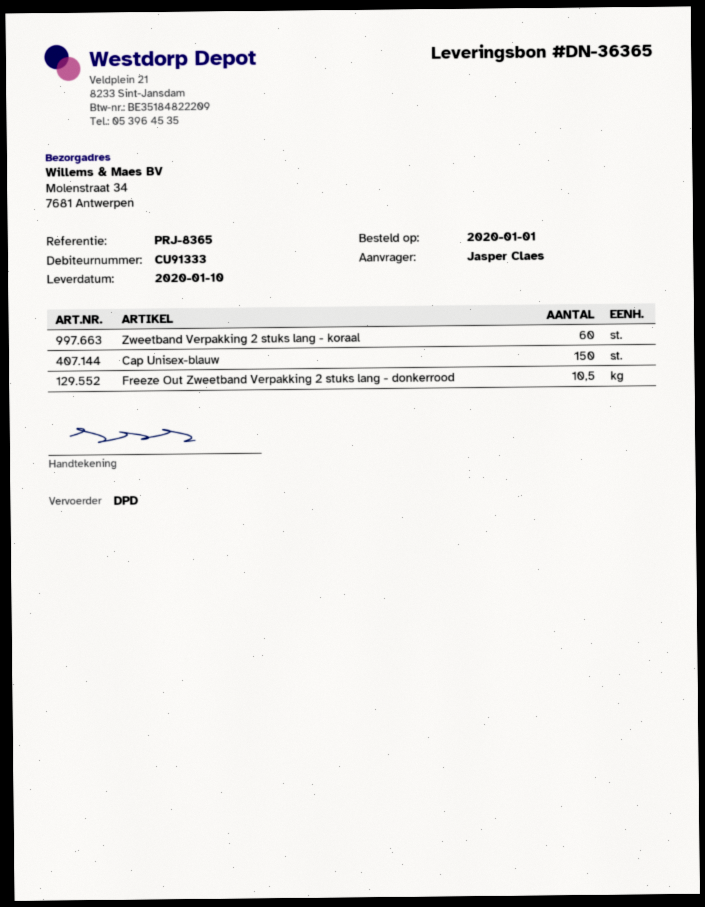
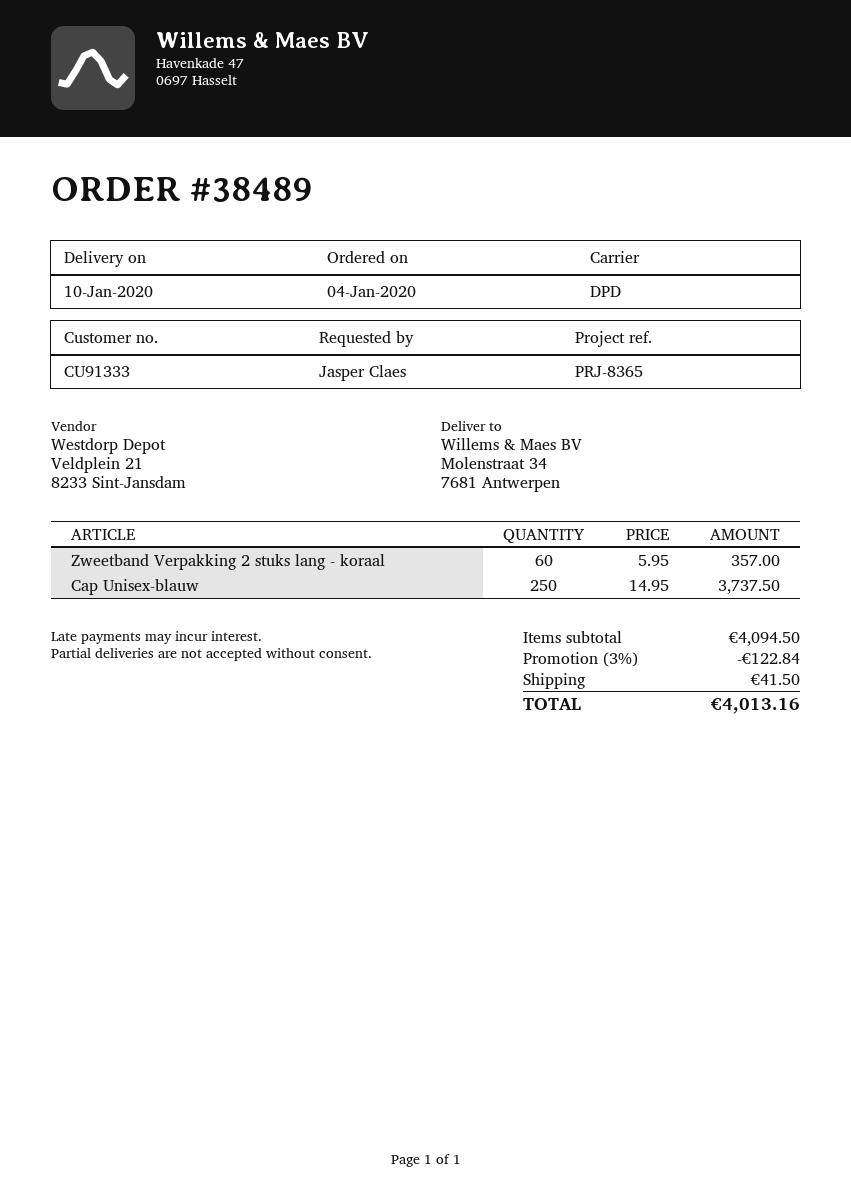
order date: 2020-01-01 -> 2020-01-04
Cap Unisex-blauw: 150 -> 250
Freeze Out Zweetband Verpakking 2 stuks lang - donkerrood: 10.5 -> none

